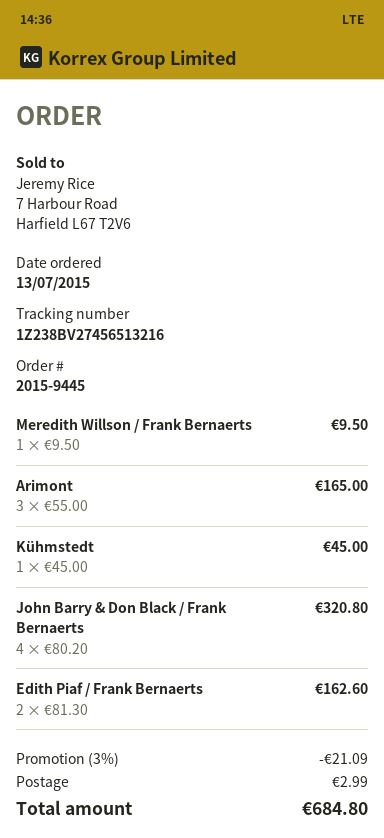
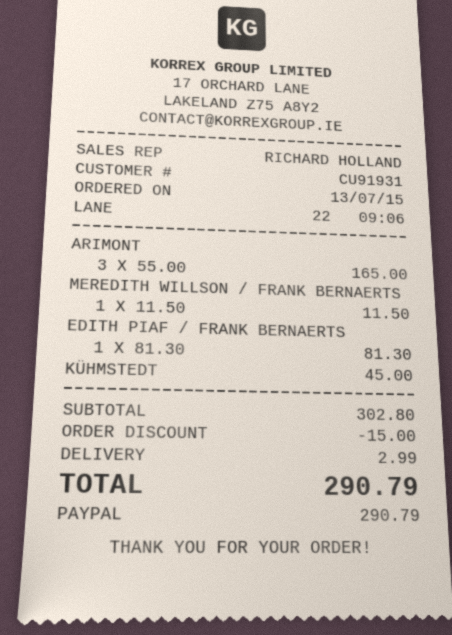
Meredith Willson / Frank Bernaerts: 1 x 9.50 = 9.50 -> 1 x 11.50 = 11.50
John Barry & Don Black / Frank Bernaerts: 4 x 80.20 = 320.80 -> none
Edith Piaf / Frank Bernaerts: 2 x 81.30 = 162.60 -> 1 x 81.30 = 81.30
discount: 21.09 -> 15.00
total: 684.80 -> 290.79

